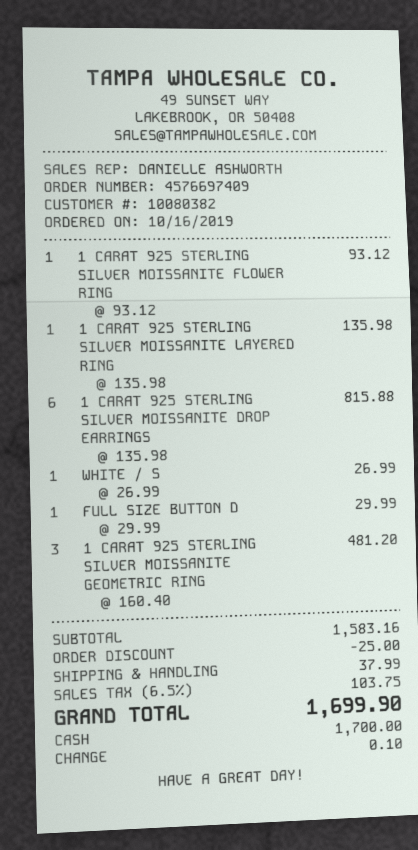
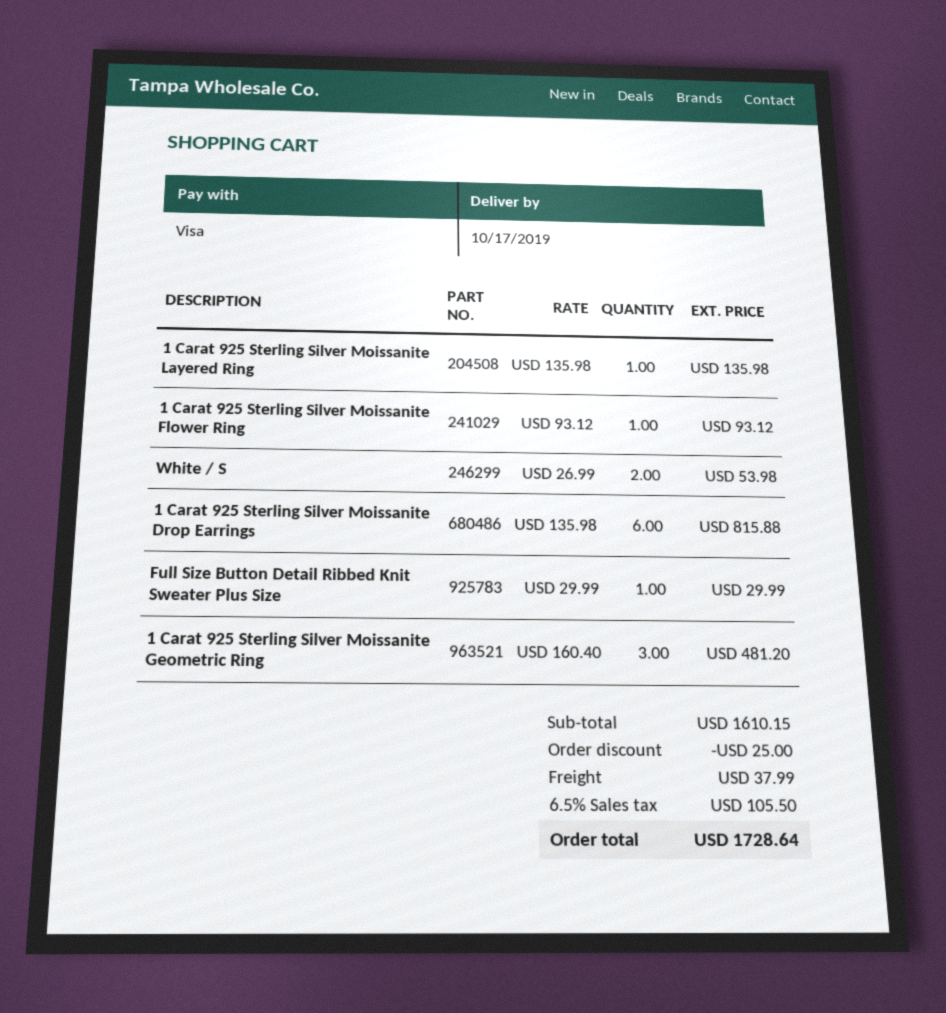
payment method: cash -> Visa
WHITE / S: 1 x 26.99 = 26.99 -> 2 x 26.99 = 53.98
subtotal: 1583.16 -> 1610.15
tax: 6.5% = 103.75 -> 6.5% = 105.50
total: 1699.90 -> 1728.64

